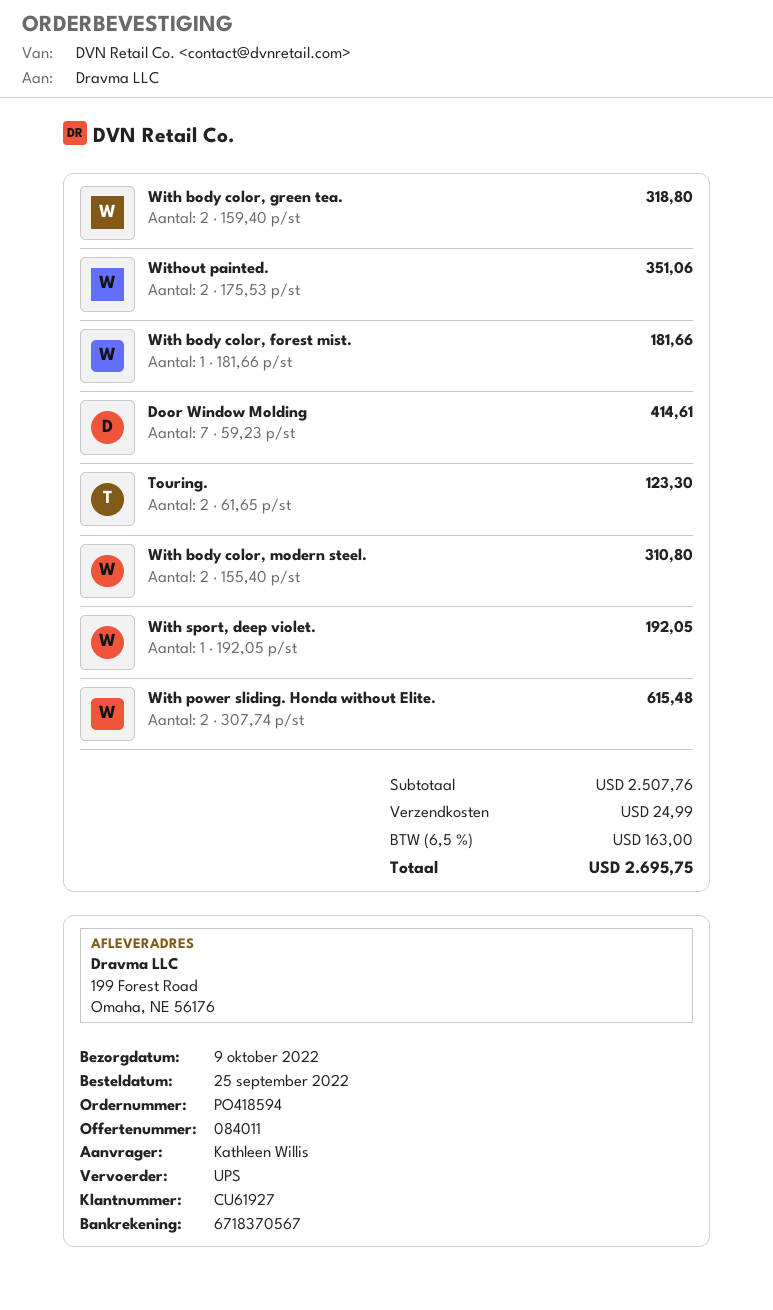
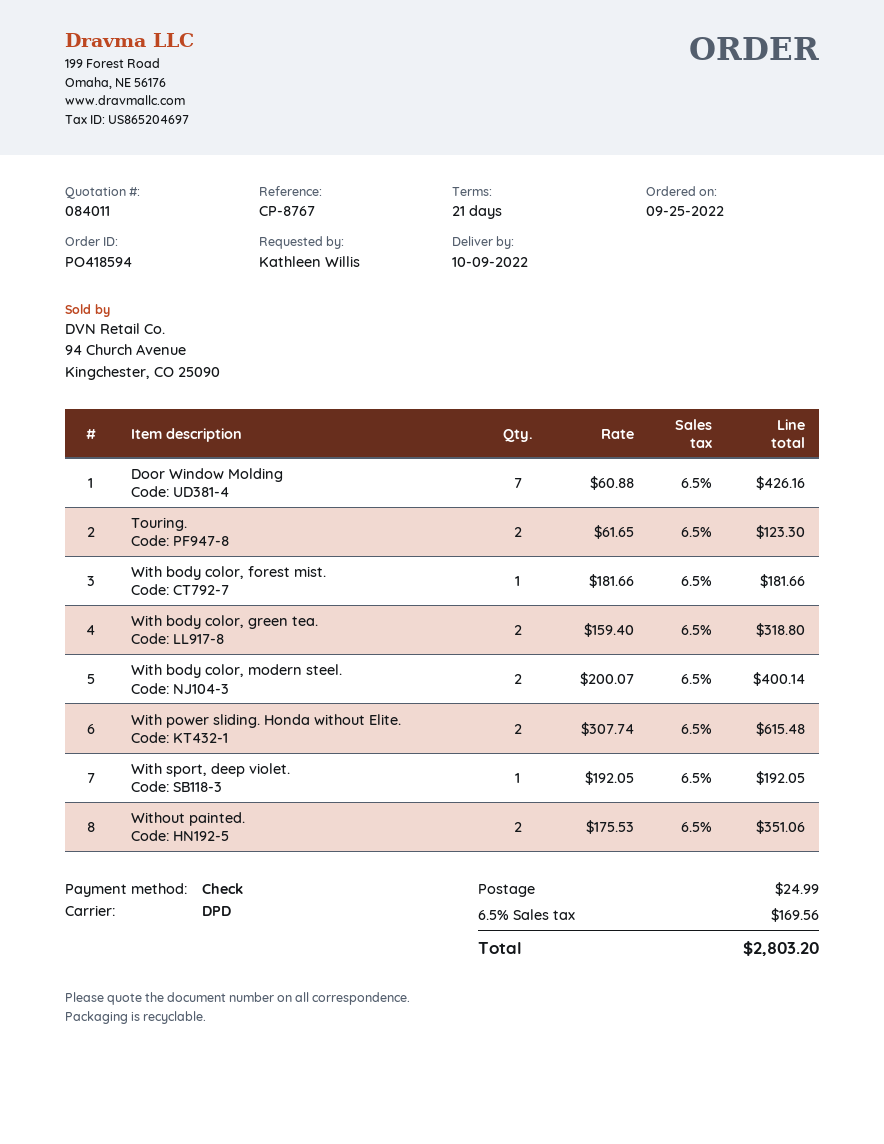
shipping method: UPS -> DPD
Door Window Molding: 7 x 59.23 = 414.61 -> 7 x 60.88 = 426.16
With body color, modern steel.: 2 x 155.40 = 310.80 -> 2 x 200.07 = 400.14
tax: 6.5% = 163.00 -> 6.5% = 169.56
total: 2695.75 -> 2803.20

